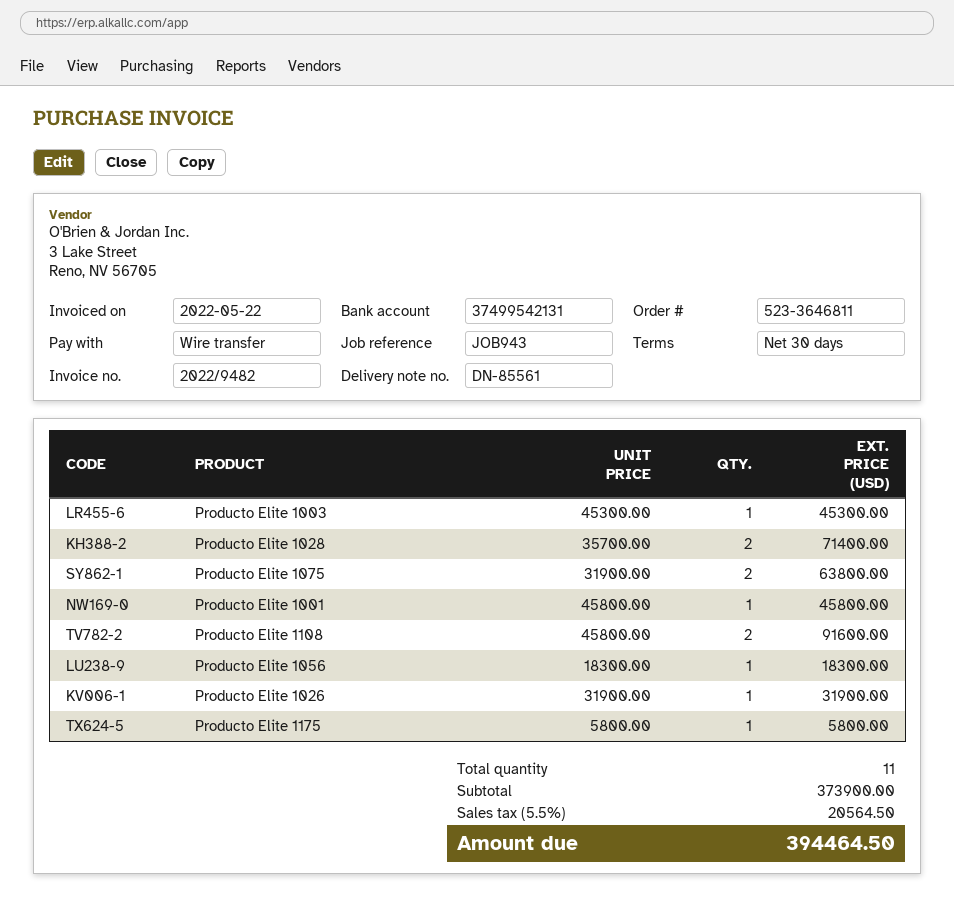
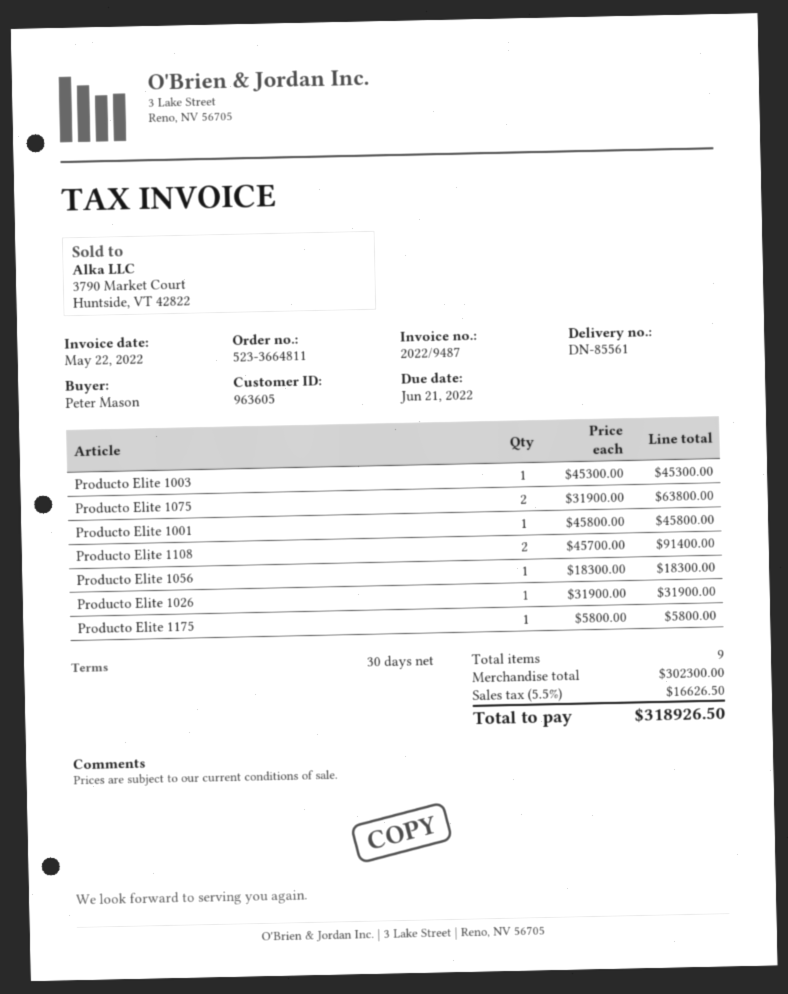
order number: 523-3646811 -> 523-3664811
invoice number: 2022/9482 -> 2022/9487
Producto Elite 1028: 2 x 35700.00 = 71400.00 -> none
Producto Elite 1108: 2 x 45800.00 = 91600.00 -> 2 x 45700.00 = 91400.00
total quantity: 11 -> 9
subtotal: 373900.00 -> 302300.00
tax: 5.5% = 20564.50 -> 5.5% = 16626.50
total: 394464.50 -> 318926.50

